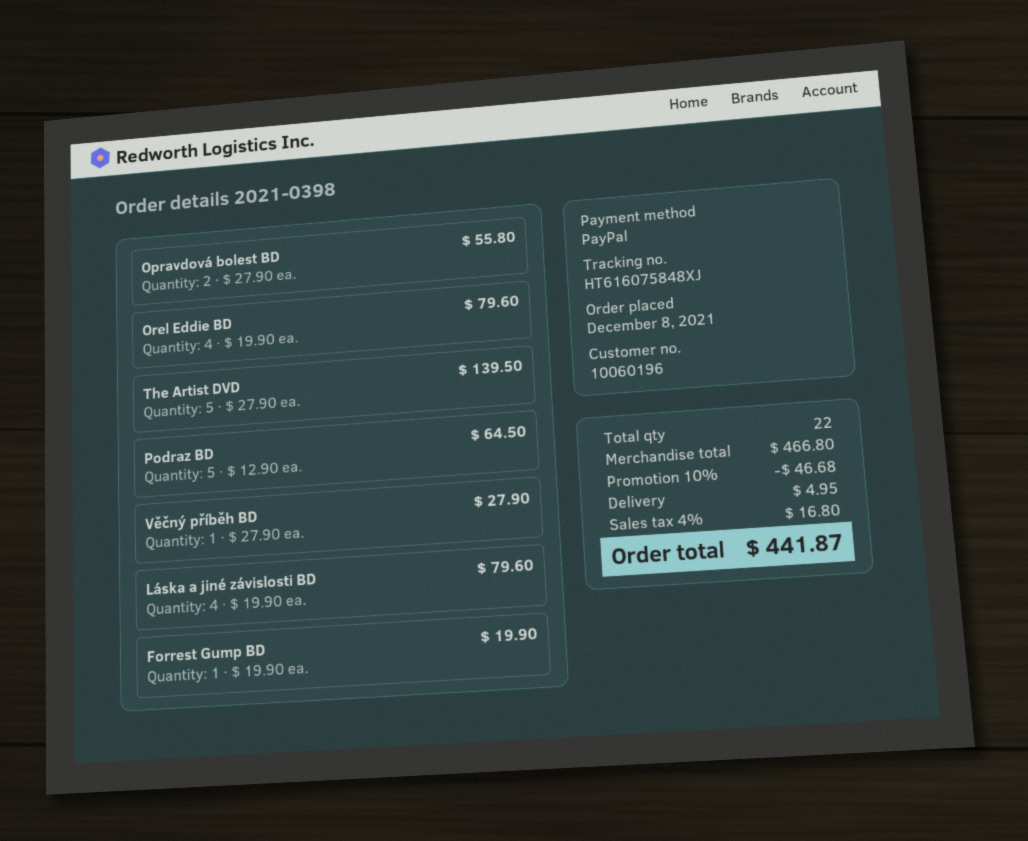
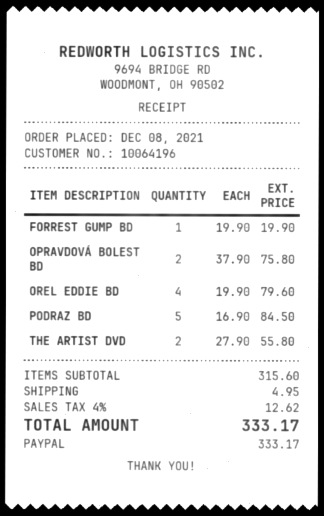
customer number: 10060196 -> 10064196
Opravdová bolest BD: 2 x 27.90 = 55.80 -> 2 x 37.90 = 75.80
The Artist DVD: 5 x 27.90 = 139.50 -> 2 x 27.90 = 55.80
Podraz BD: 5 x 12.90 = 64.50 -> 5 x 16.90 = 84.50
Věčný příběh BD: 1 x 27.90 = 27.90 -> none
Láska a jiné závislosti BD: 4 x 19.90 = 79.60 -> none
subtotal: 466.80 -> 315.60
discount: 10% = 46.68 -> none
tax: 4% = 16.80 -> 4% = 12.62
total: 441.87 -> 333.17

